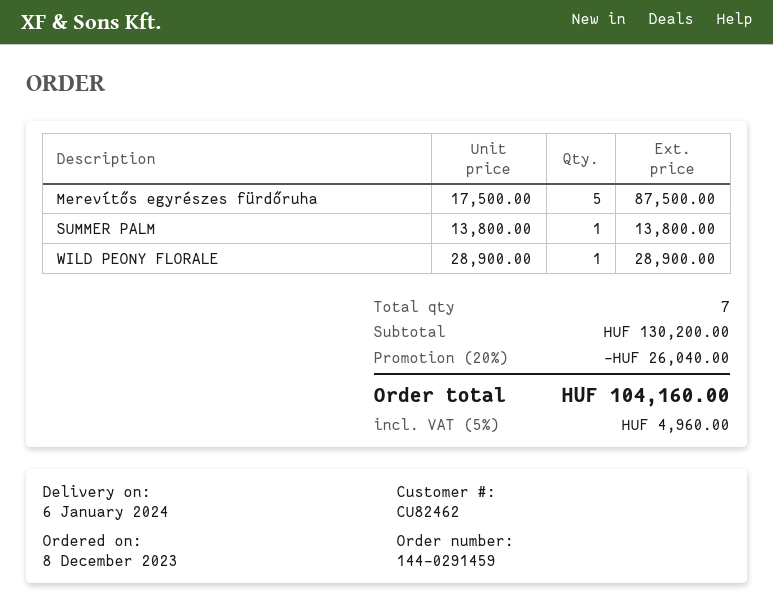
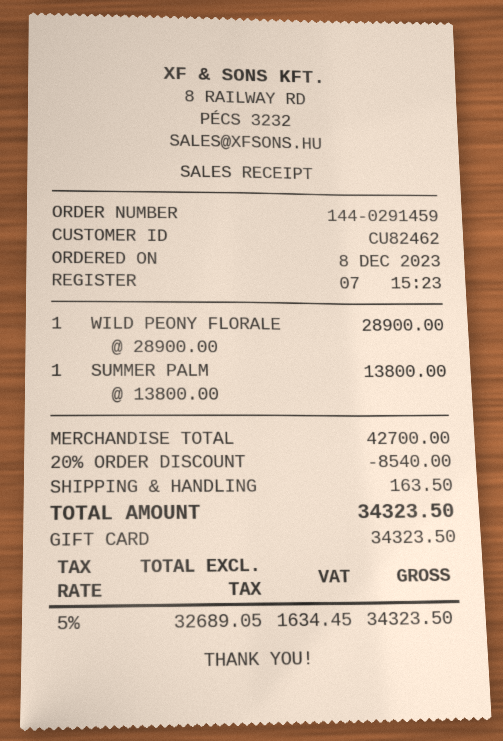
Merevítős egyrészes fürdőruha: 5 x 17500.00 = 87500.00 -> none
subtotal: 130200.00 -> 42700.00
discount: 20% = 26040.00 -> 20% = 8540.00
shipping: none -> 163.50
tax: 5% = 4960.00 -> 5% = 1634.45
total: 104160.00 -> 34323.50

